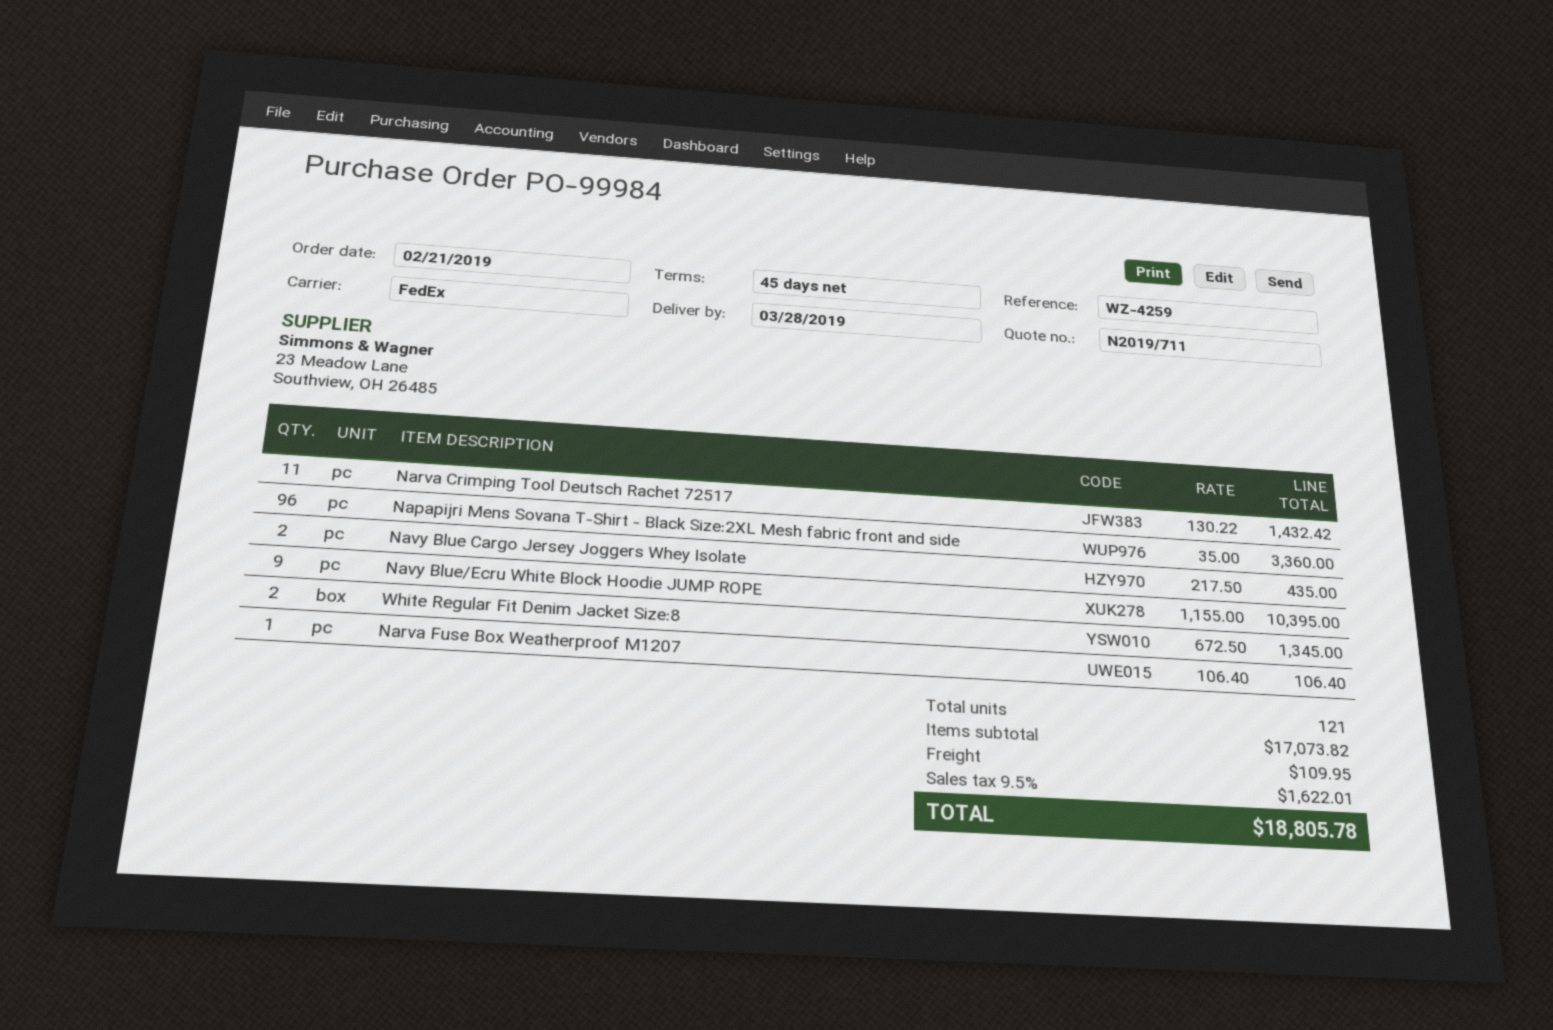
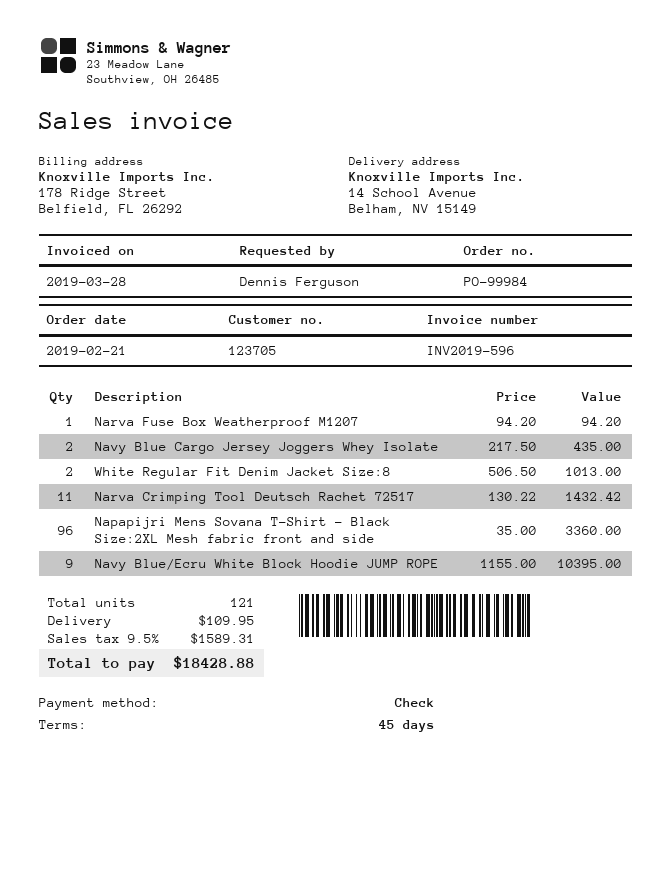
White Regular Fit Denim Jacket Size:8: 2 x 672.50 = 1345.00 -> 2 x 506.50 = 1013.00
Narva Fuse Box Weatherproof M1207: 1 x 106.40 = 106.40 -> 1 x 94.20 = 94.20
tax: 9.5% = 1622.01 -> 9.5% = 1589.31
total: 18805.78 -> 18428.88

